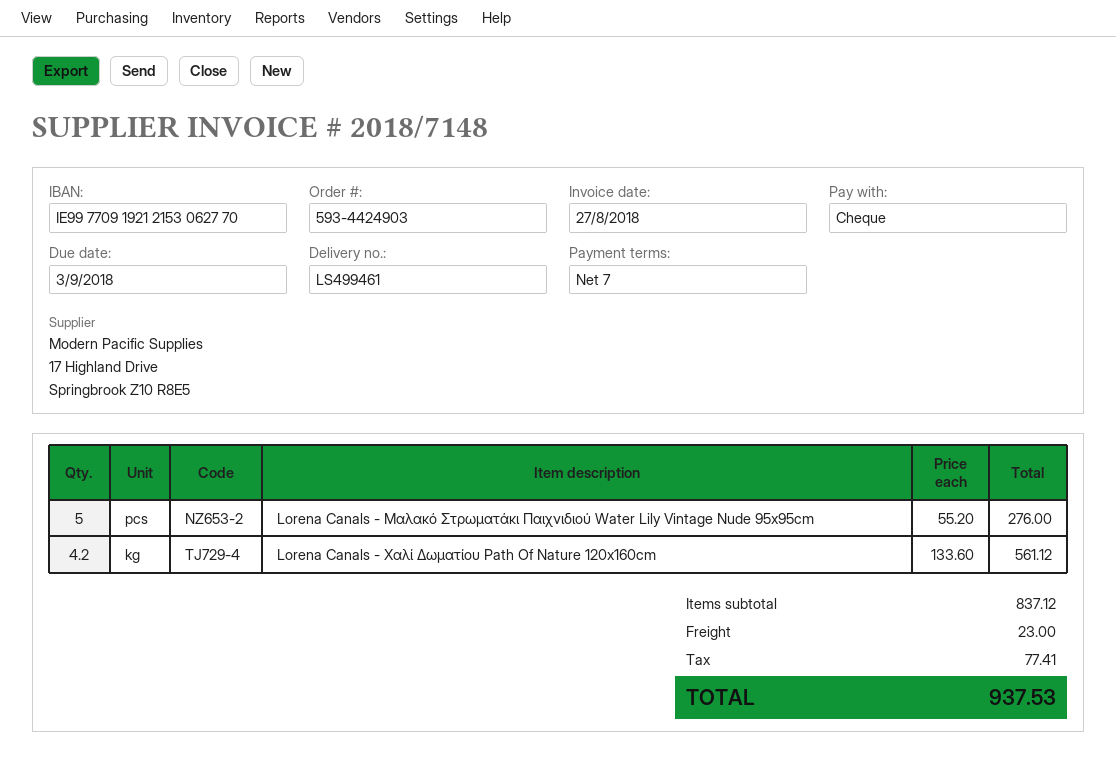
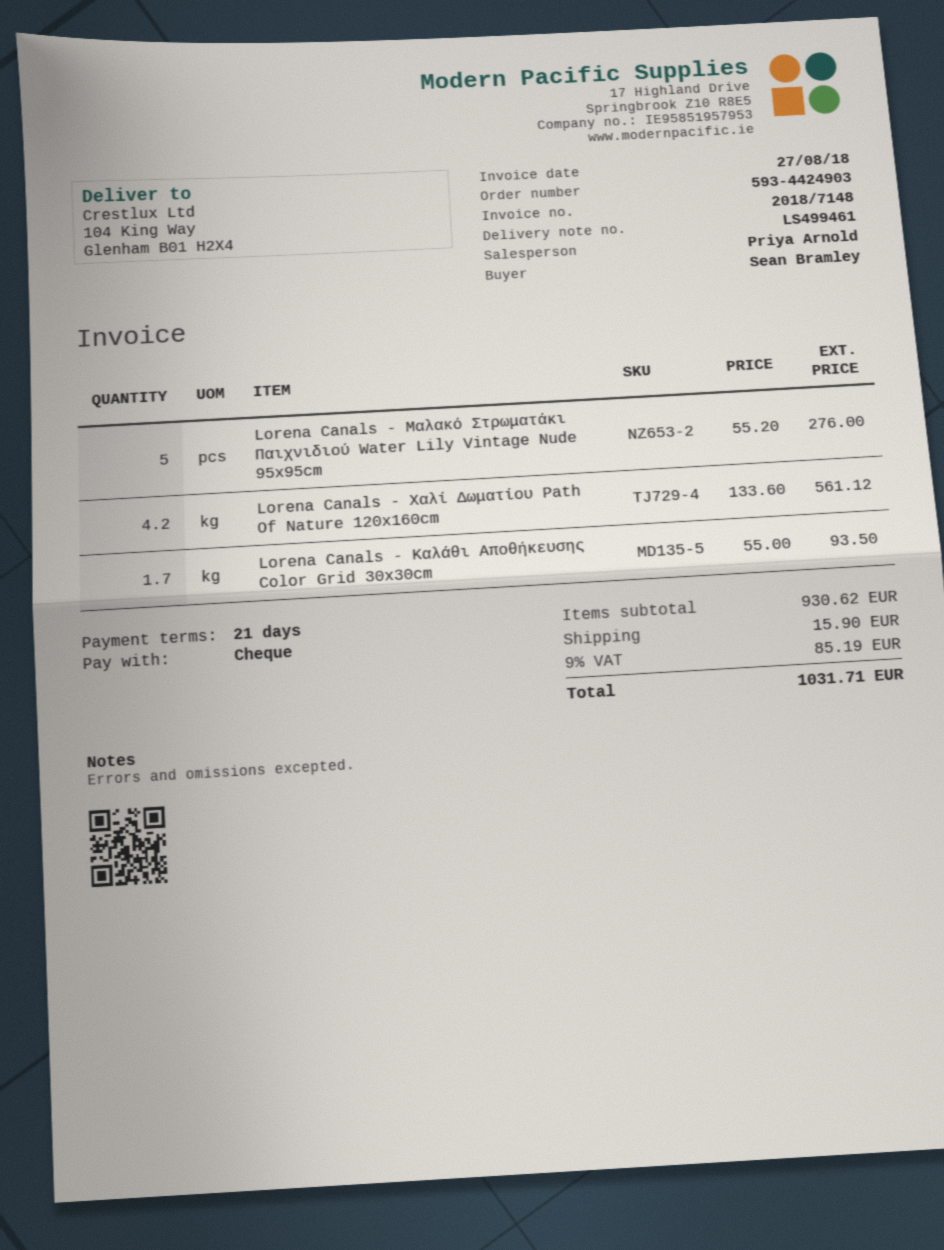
payment terms: 7 days -> 21 days
Lorena Canals - Καλάθι Αποθήκευσης Color Grid 30x30cm: none -> 1.7 x 55.00 = 93.50
subtotal: 837.12 -> 930.62
shipping: 23.00 -> 15.90
tax: 77.41 -> 85.19
total: 937.53 -> 1031.71

